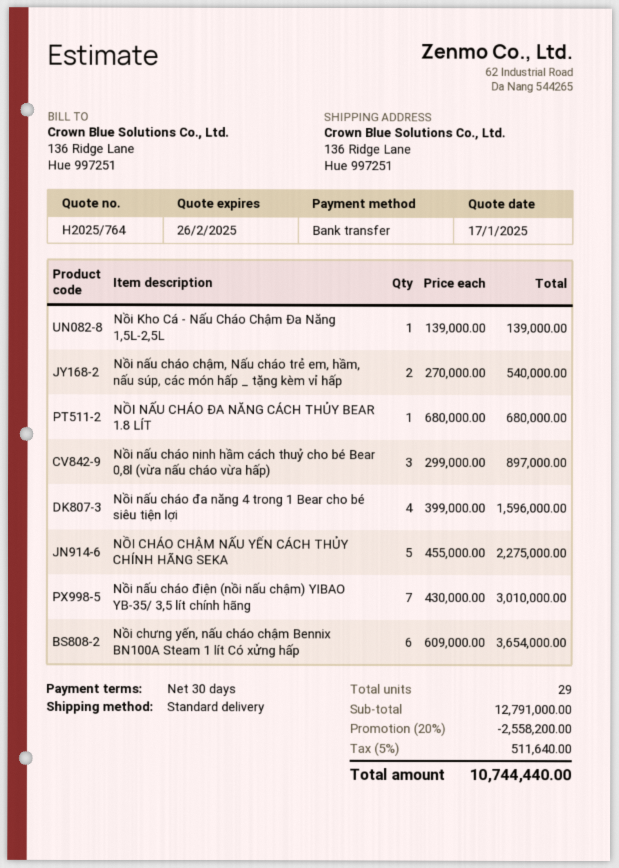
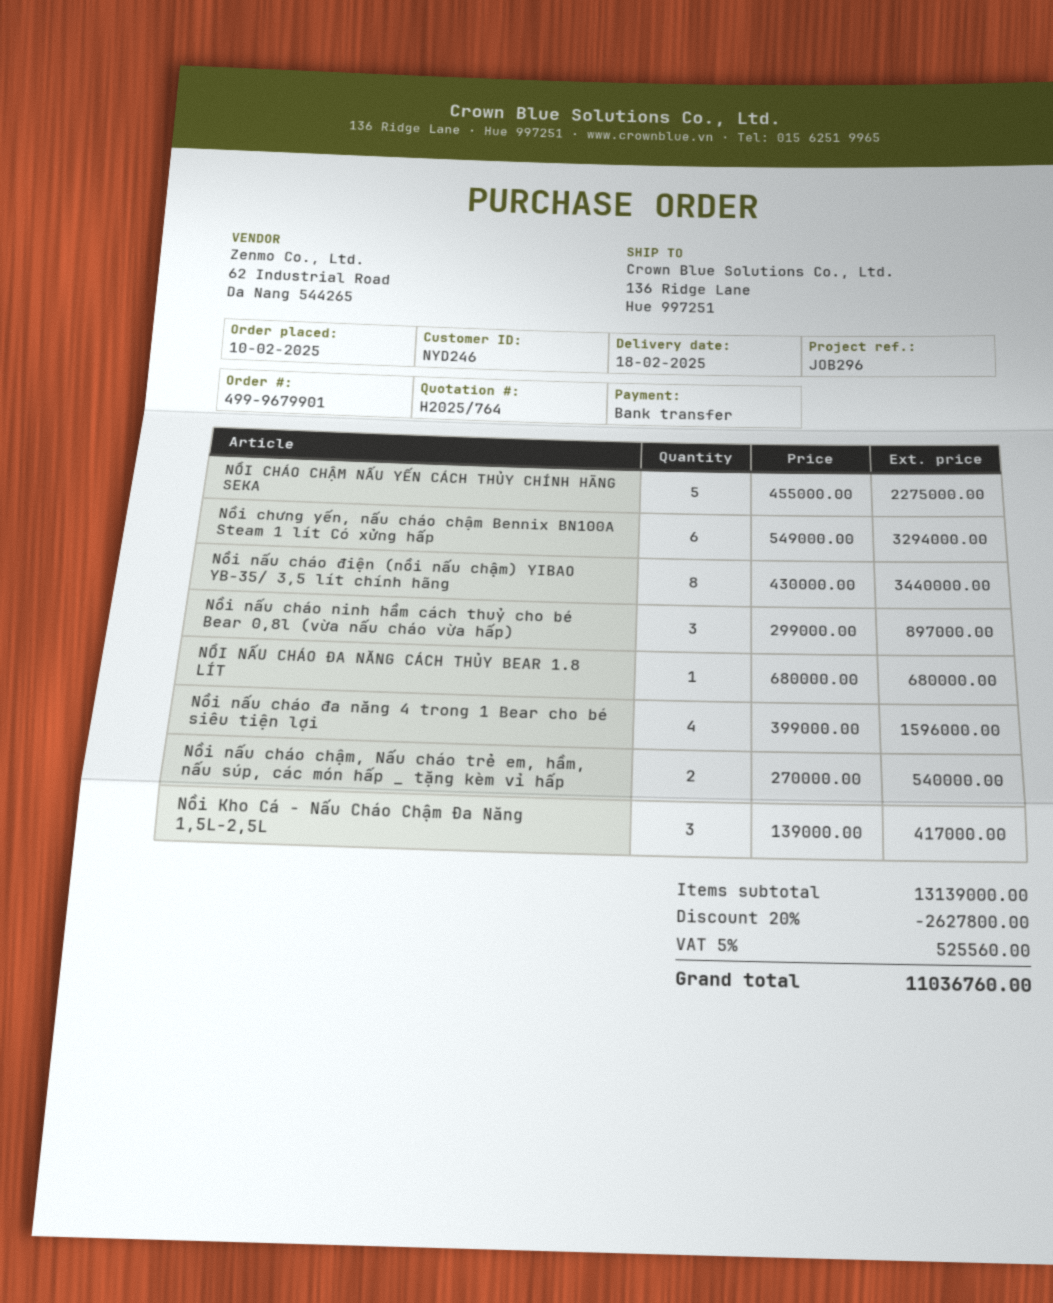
Nồi Kho Cá - Nấu Cháo Chậm Đa Năng 1,5L-2,5L: 1 x 139000.00 = 139000.00 -> 3 x 139000.00 = 417000.00
Nồi nấu cháo điện (nồi nấu chậm) YIBAO YB-35/ 3,5 lít chính hãng: 7 x 430000.00 = 3010000.00 -> 8 x 430000.00 = 3440000.00
Nồi chưng yến, nấu cháo chậm Bennix BN100A Steam 1 lít Có xửng hấp: 6 x 609000.00 = 3654000.00 -> 6 x 549000.00 = 3294000.00
subtotal: 12791000.00 -> 13139000.00
discount: 20% = 2558200.00 -> 20% = 2627800.00
tax: 5% = 511640.00 -> 5% = 525560.00
total: 10744440.00 -> 11036760.00

